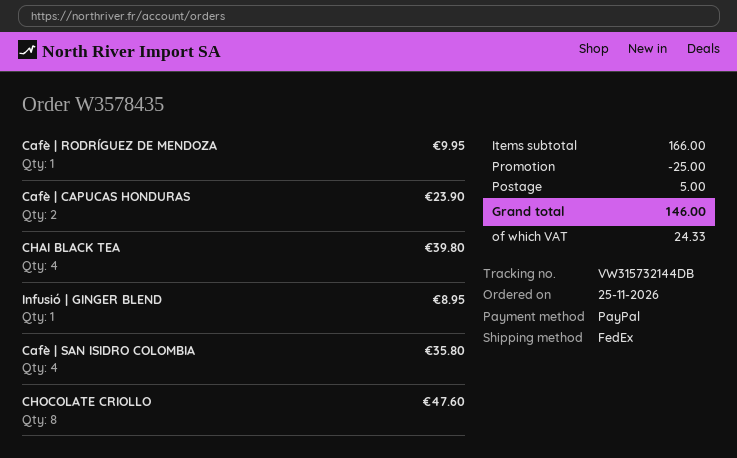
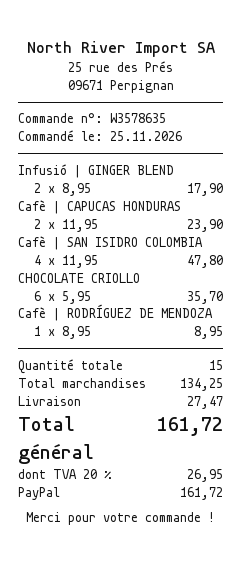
order number: W3578435 -> W3578635
Cafè | RODRÍGUEZ DE MENDOZA: 1 for 9.95 -> 1 for 8.95
CHAI BLACK TEA: 4 for 39.80 -> none
Infusió | GINGER BLEND: 1 for 8.95 -> 2 for 17.90
Cafè | SAN ISIDRO COLOMBIA: 4 for 35.80 -> 4 for 47.80
CHOCOLATE CRIOLLO: 8 for 47.60 -> 6 for 35.70
subtotal: 166.00 -> 134.25
discount: 25.00 -> none
shipping: 5.00 -> 27.47
tax: 24.33 -> 26.95
total: 146.00 -> 161.72

